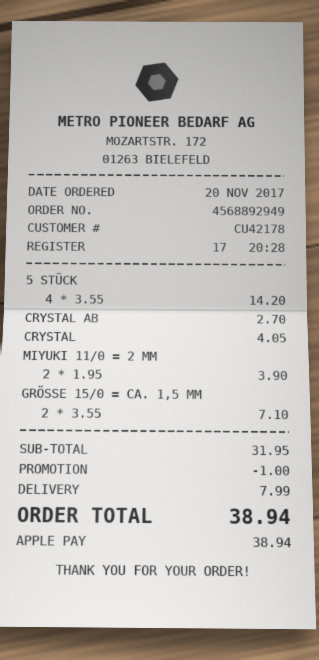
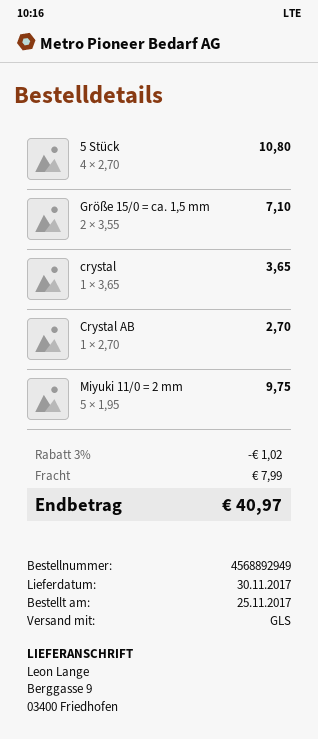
order date: 2017-11-20 -> 2017-11-25
5 STÜCK: 4 x 3.55 = 14.20 -> 4 x 2.70 = 10.80
CRYSTAL: 1 x 4.05 = 4.05 -> 1 x 3.65 = 3.65
MIYUKI 11/0 = 2 MM: 2 x 1.95 = 3.90 -> 5 x 1.95 = 9.75
discount: 1.00 -> 1.02
total: 38.94 -> 40.97

